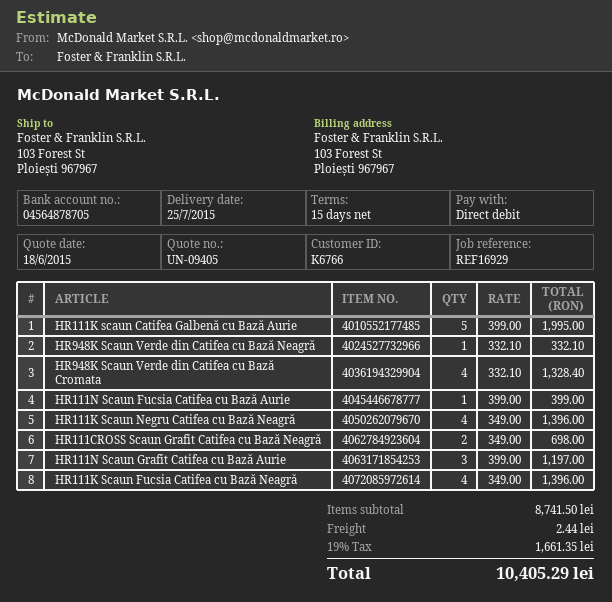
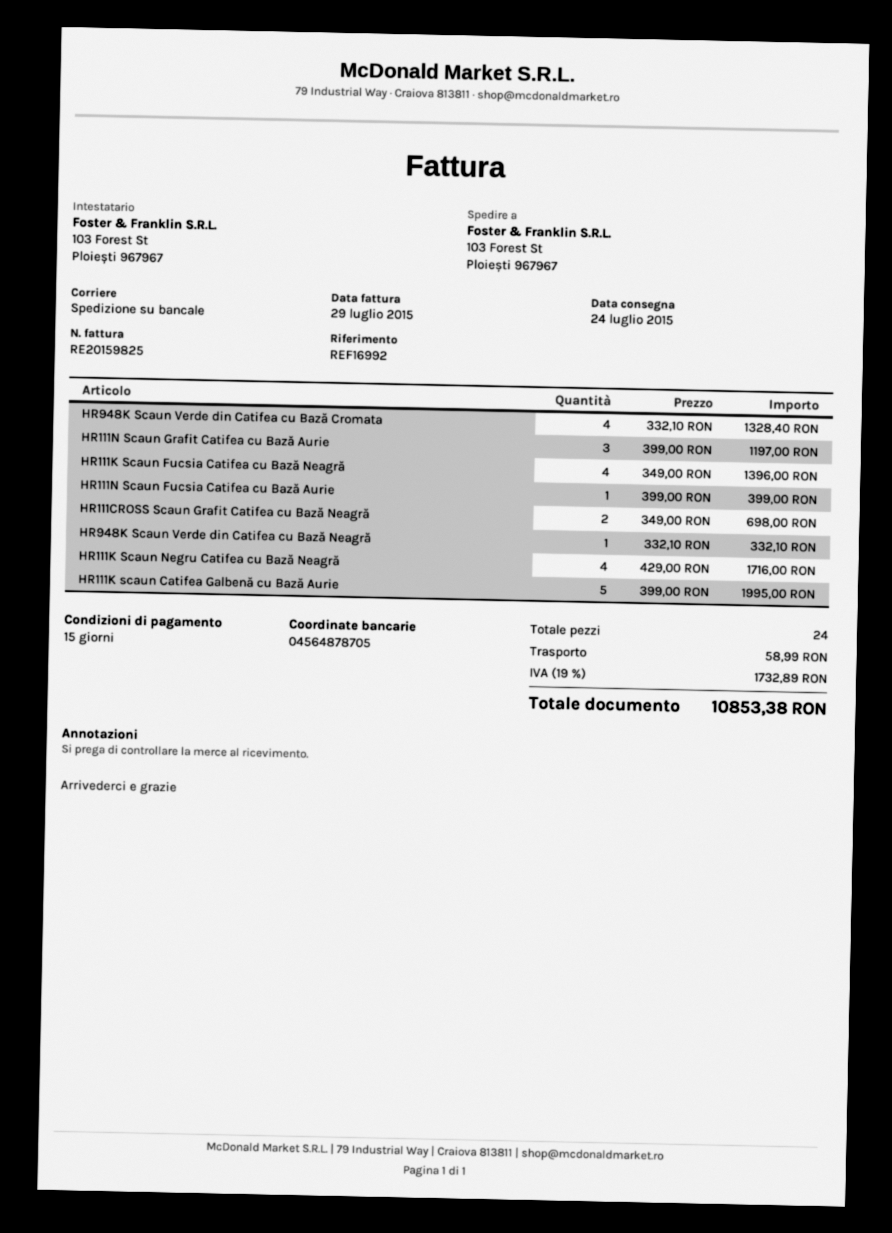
delivery date: 2015-07-25 -> 2015-07-24
reference: REF16929 -> REF16992
HR111K Scaun Negru Catifea cu Bază Neagră: 4 x 349.00 = 1396.00 -> 4 x 429.00 = 1716.00
shipping: 2.44 -> 58.99
tax: 19% = 1661.35 -> 19% = 1732.89
total: 10405.29 -> 10853.38

